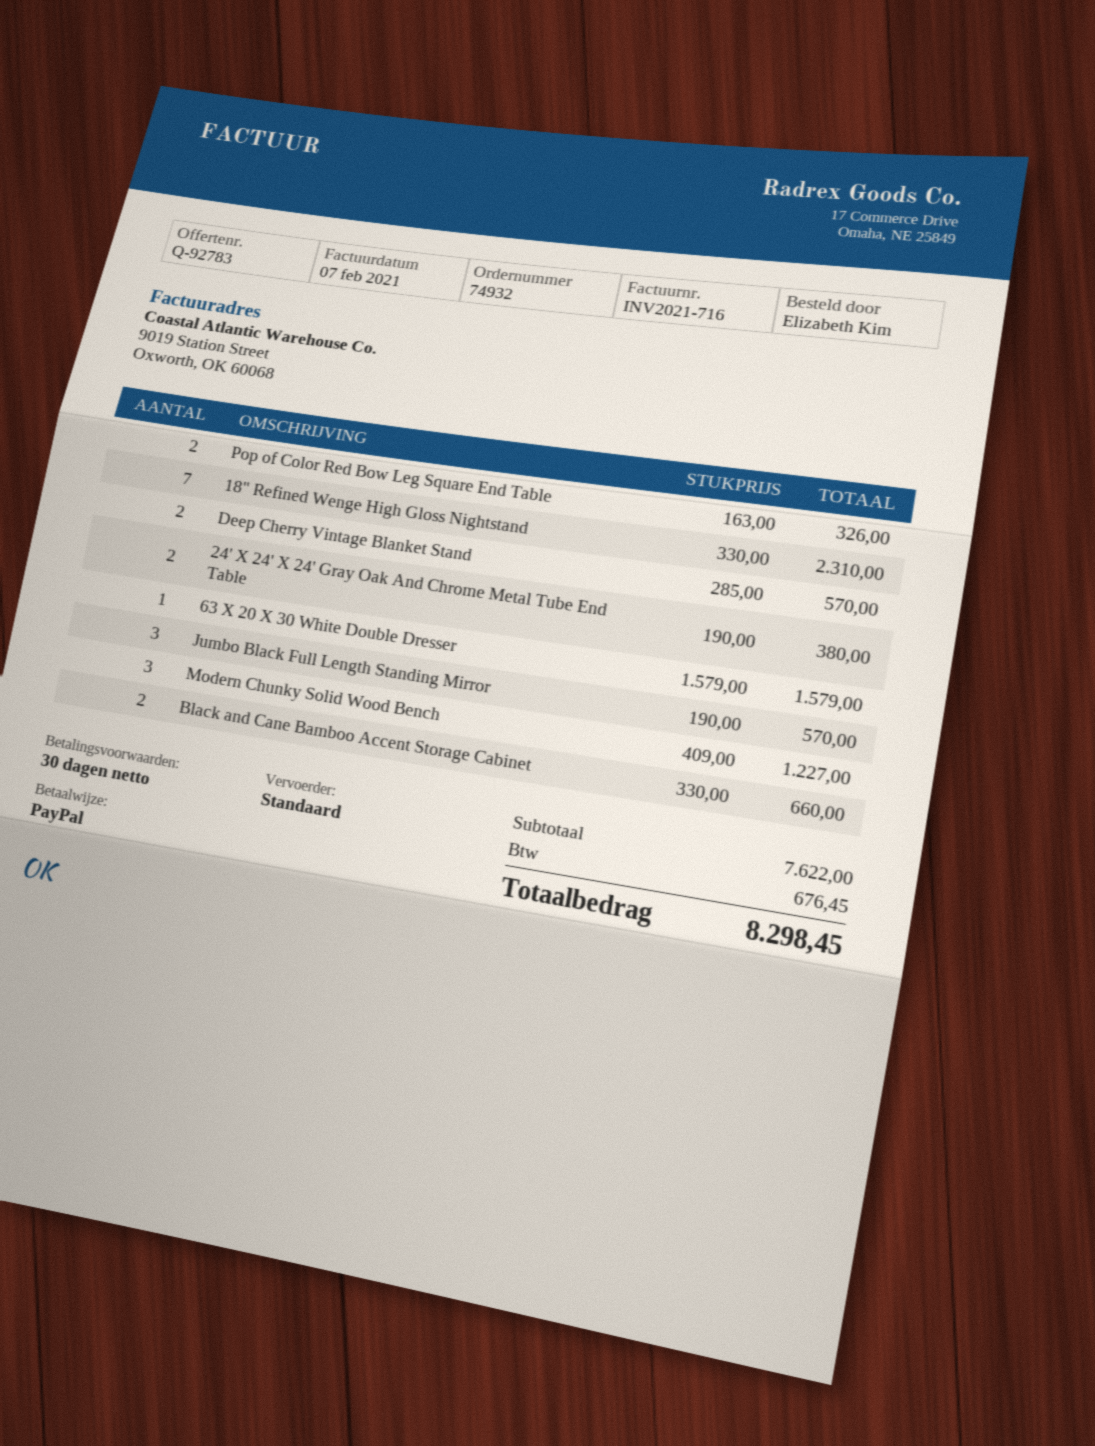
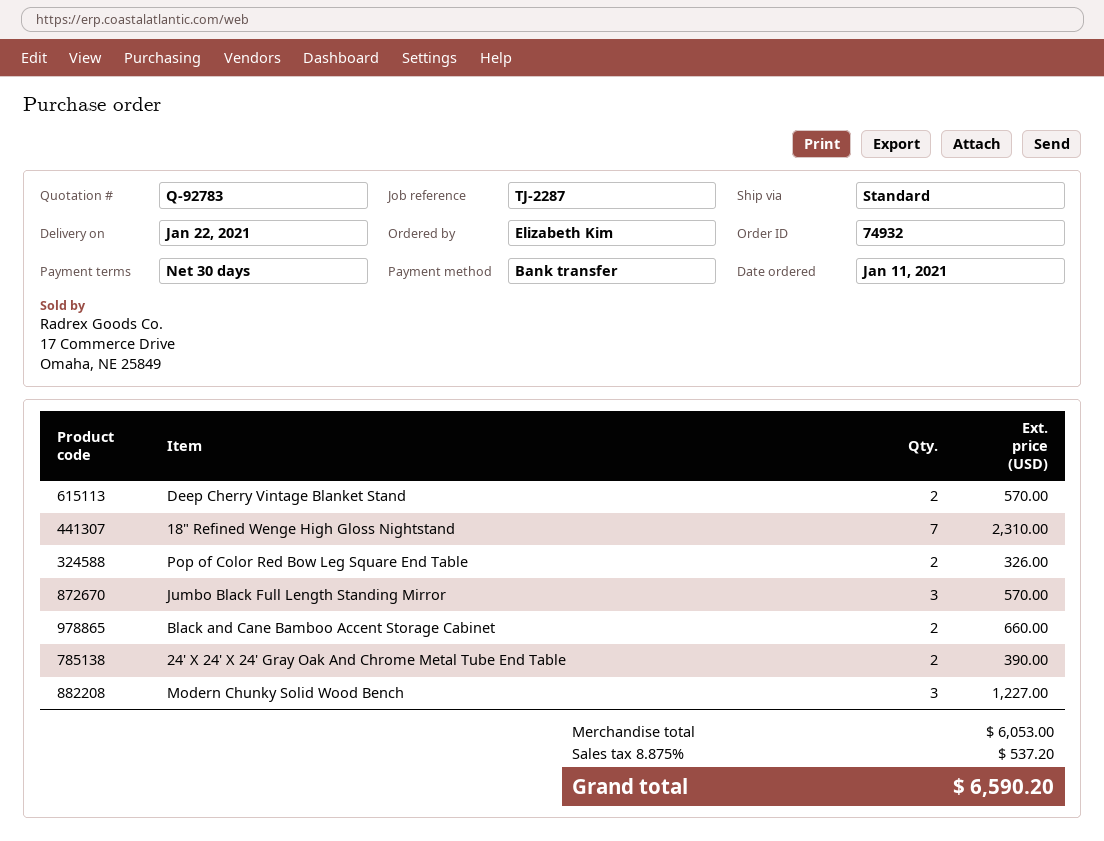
payment method: PayPal -> bank transfer
24' X 24' X 24' Gray Oak And Chrome Metal Tube End Table: 2 for 380.00 -> 2 for 390.00
63 X 20 X 30 White Double Dresser: 1 for 1579.00 -> none
subtotal: 7622.00 -> 6053.00
tax: 676.45 -> 537.20
total: 8298.45 -> 6590.20

